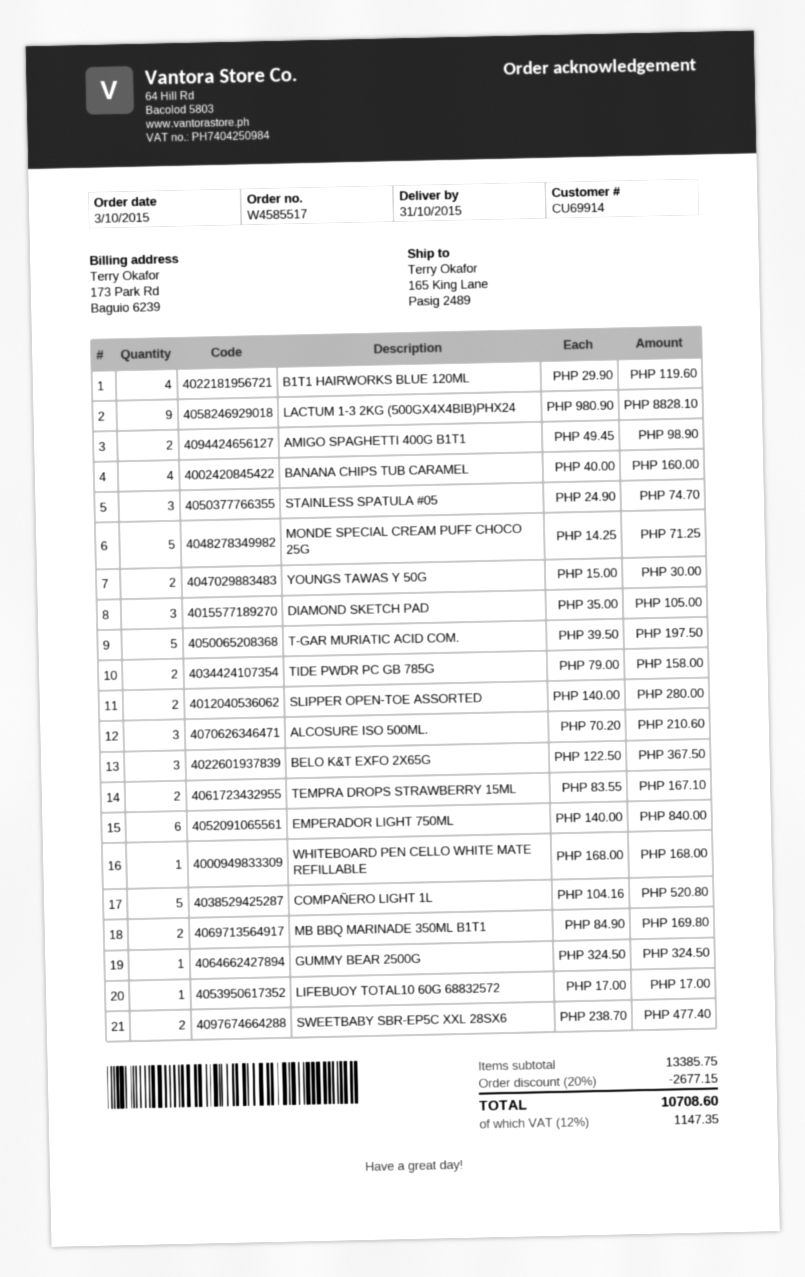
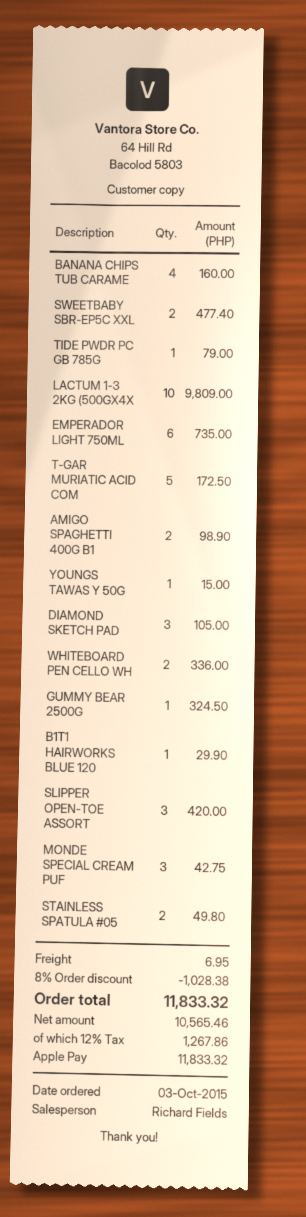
B1T1 HAIRWORKS BLUE 120ML: 4 for 119.60 -> 1 for 29.90
LACTUM 1-3 2KG (500GX4X4BIB)PHX24: 9 for 8828.10 -> 10 for 9809.00
STAINLESS SPATULA #05: 3 for 74.70 -> 2 for 49.80
MONDE SPECIAL CREAM PUFF CHOCO 25G: 5 for 71.25 -> 3 for 42.75
YOUNGS TAWAS Y 50G: 2 for 30.00 -> 1 for 15.00
T-GAR MURIATIC ACID COM.: 5 for 197.50 -> 5 for 172.50
TIDE PWDR PC GB 785G: 2 for 158.00 -> 1 for 79.00
SLIPPER OPEN-TOE ASSORTED: 2 for 280.00 -> 3 for 420.00
ALCOSURE ISO 500ML.: 3 for 210.60 -> none
BELO K&T EXFO 2X65G: 3 for 367.50 -> none
TEMPRA DROPS STRAWBERRY 15ML: 2 for 167.10 -> none
EMPERADOR LIGHT 750ML: 6 for 840.00 -> 6 for 735.00
WHITEBOARD PEN CELLO WHITE MATE REFILLABLE: 1 for 168.00 -> 2 for 336.00
COMPAÑERO LIGHT 1L: 5 for 520.80 -> none
MB BBQ MARINADE 350ML B1T1: 2 for 169.80 -> none
LIFEBUOY TOTAL10 60G 68832572: 1 for 17.00 -> none
discount: 20% = 2677.15 -> 8% = 1028.38
shipping: none -> 6.95
tax: 12% = 1147.35 -> 12% = 1267.86
total: 10708.60 -> 11833.32

